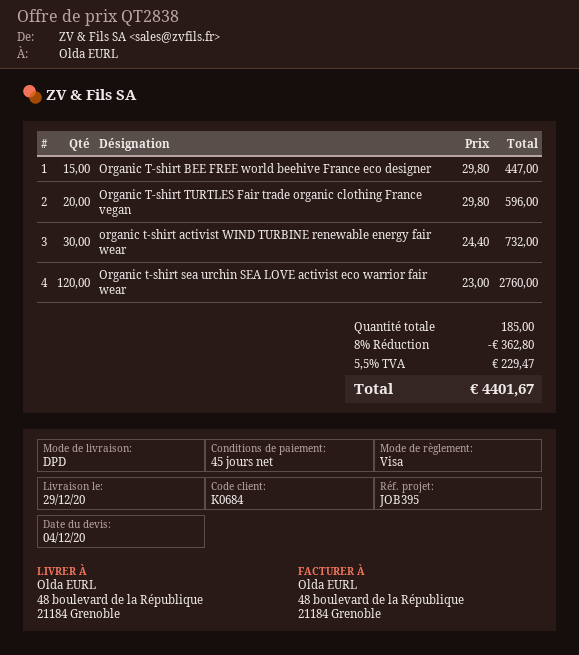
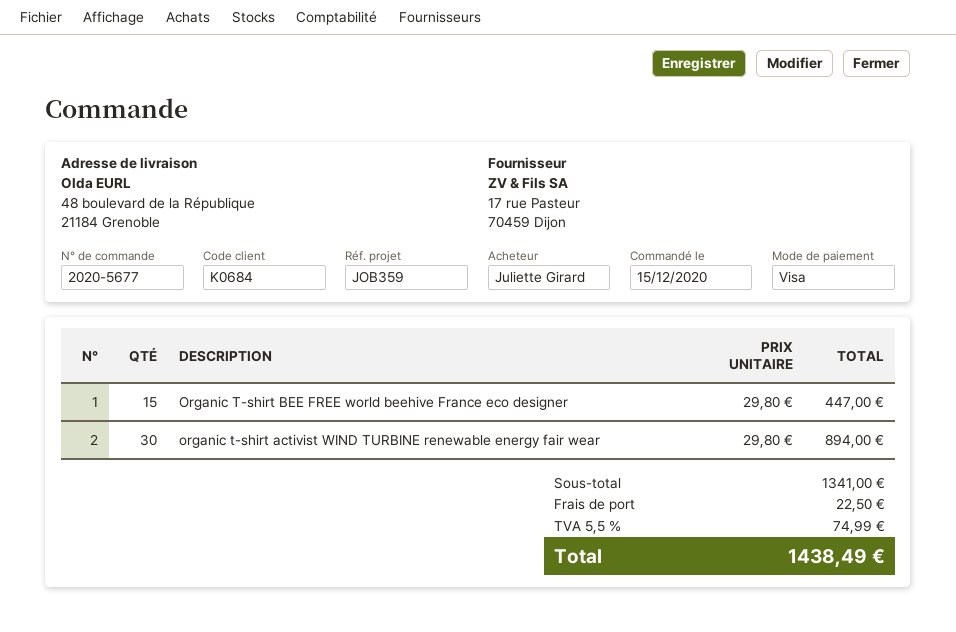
reference: JOB395 -> JOB359
Organic T-shirt TURTLES Fair trade organic clothing France vegan: 20 x 29.80 = 596.00 -> none
organic t-shirt activist WIND TURBINE renewable energy fair wear: 30 x 24.40 = 732.00 -> 30 x 29.80 = 894.00
Organic t-shirt sea urchin SEA LOVE activist eco warrior fair wear: 120 x 23.00 = 2760.00 -> none
discount: 8% = 362.80 -> none
shipping: none -> 22.50
tax: 5.5% = 229.47 -> 5.5% = 74.99
total: 4401.67 -> 1438.49

